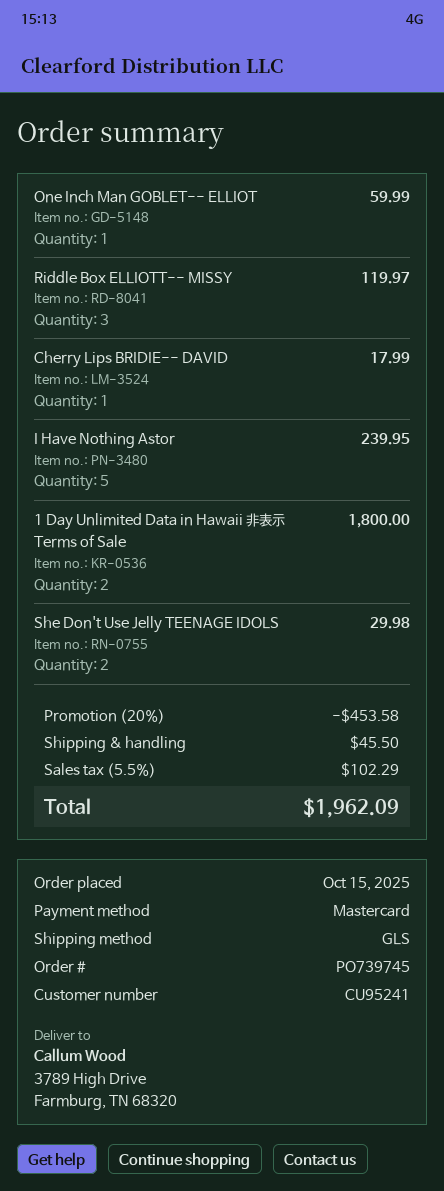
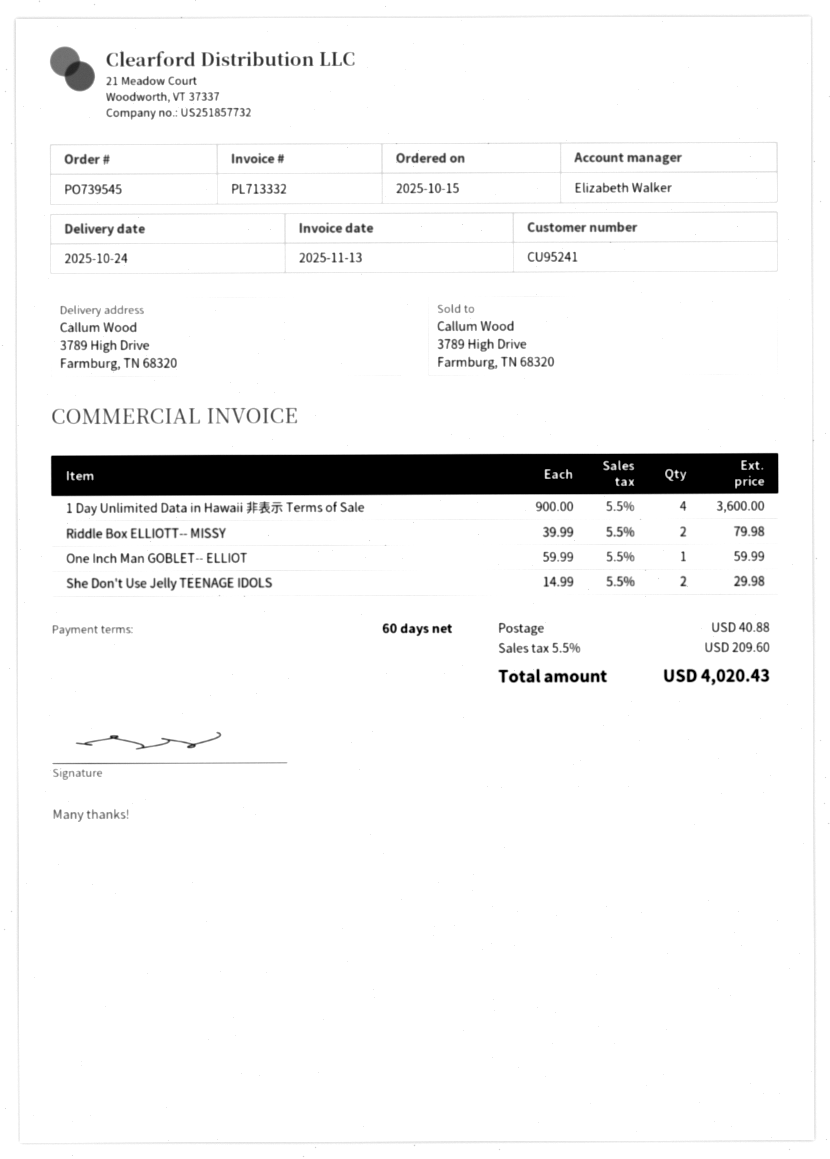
order number: PO739745 -> PO739545
Riddle Box ELLIOTT-- MISSY: 3 for 119.97 -> 2 for 79.98
Cherry Lips BRIDIE-- DAVID: 1 for 17.99 -> none
I Have Nothing Astor: 5 for 239.95 -> none
1 Day Unlimited Data in Hawaii 非表示 Terms of Sale: 2 for 1800.00 -> 4 for 3600.00
discount: 20% = 453.58 -> none
shipping: 45.50 -> 40.88
tax: 5.5% = 102.29 -> 5.5% = 209.60
total: 1962.09 -> 4020.43

